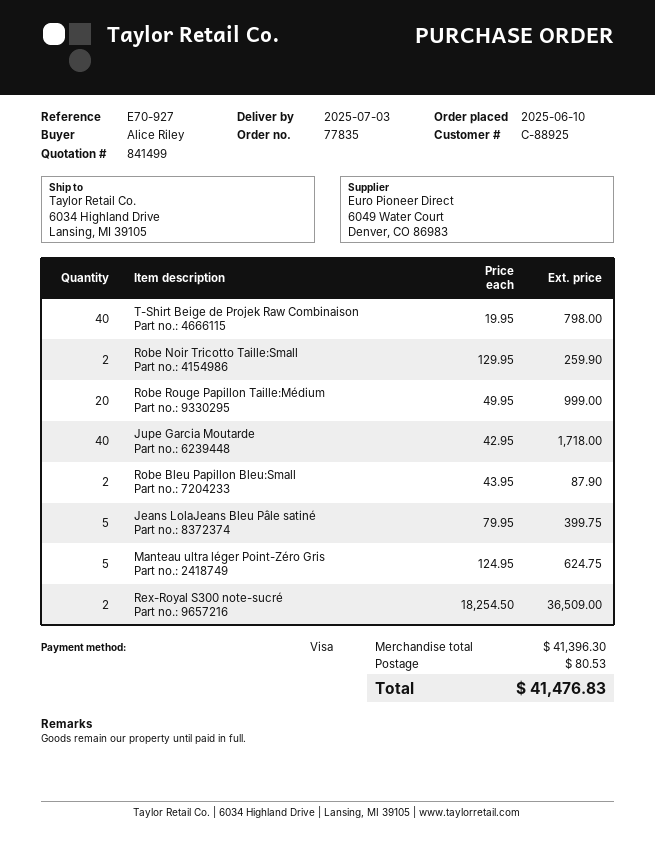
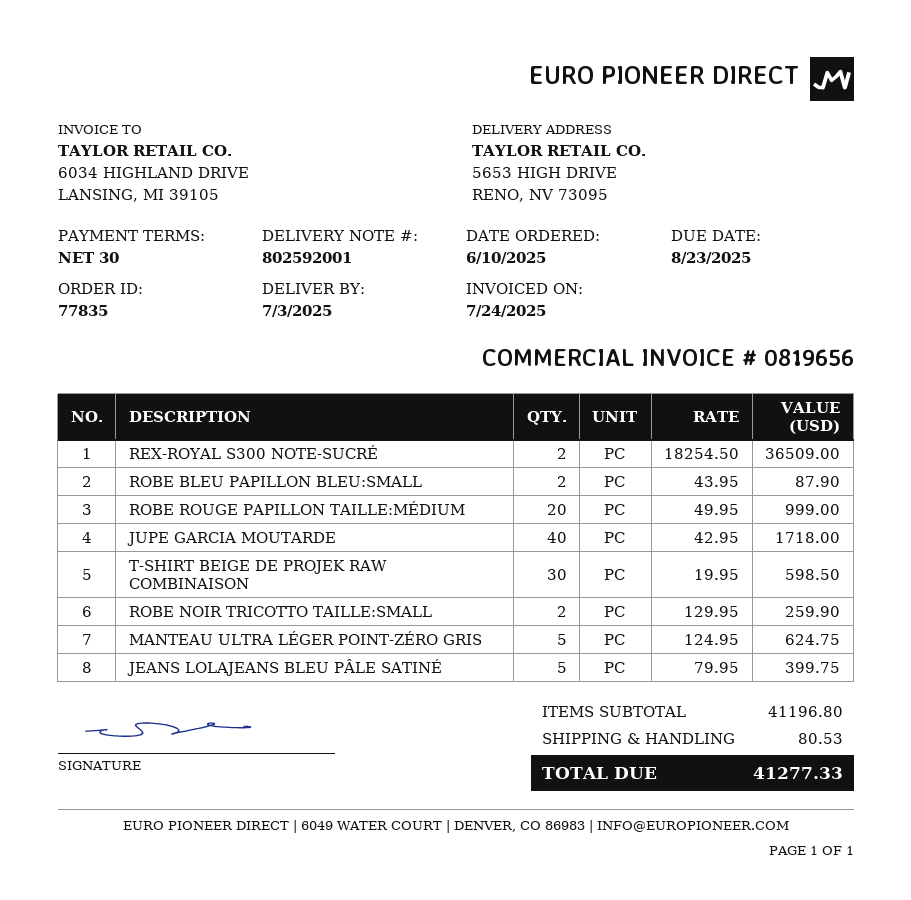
ship to: 6034 Highland Drive, Lansing, MI 39105 -> 5653 HIGH DRIVE, RENO, NV 73095
T-Shirt Beige de Projek Raw Combinaison: 40 x 19.95 = 798.00 -> 30 x 19.95 = 598.50
subtotal: 41396.30 -> 41196.80
total: 41476.83 -> 41277.33

